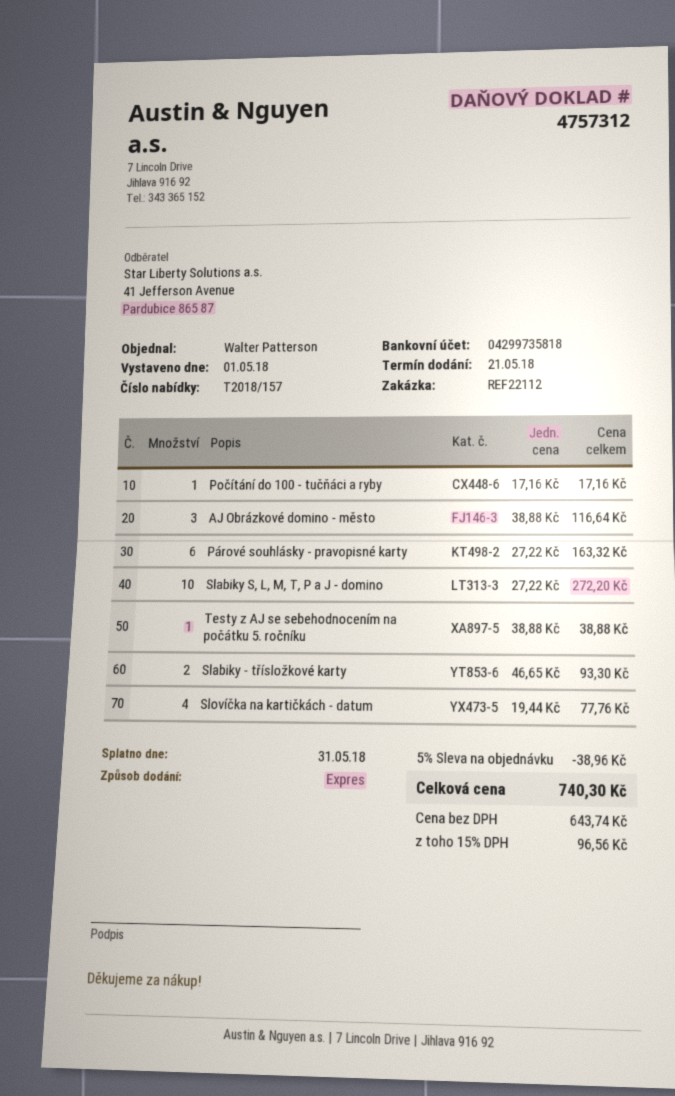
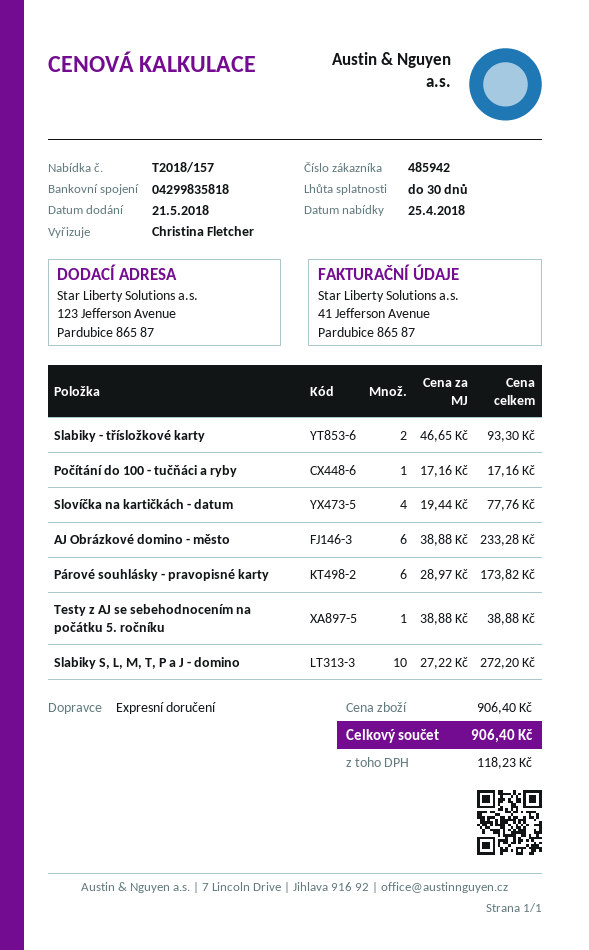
bank account: 04299735818 -> 04299835818
AJ Obrázkové domino - město: 3 x 38.88 = 116.64 -> 6 x 38.88 = 233.28
Párové souhlásky - pravopisné karty: 6 x 27.22 = 163.32 -> 6 x 28.97 = 173.82
discount: 5% = 38.96 -> none
tax: 96.56 -> 118.23
total: 740.30 -> 906.40

